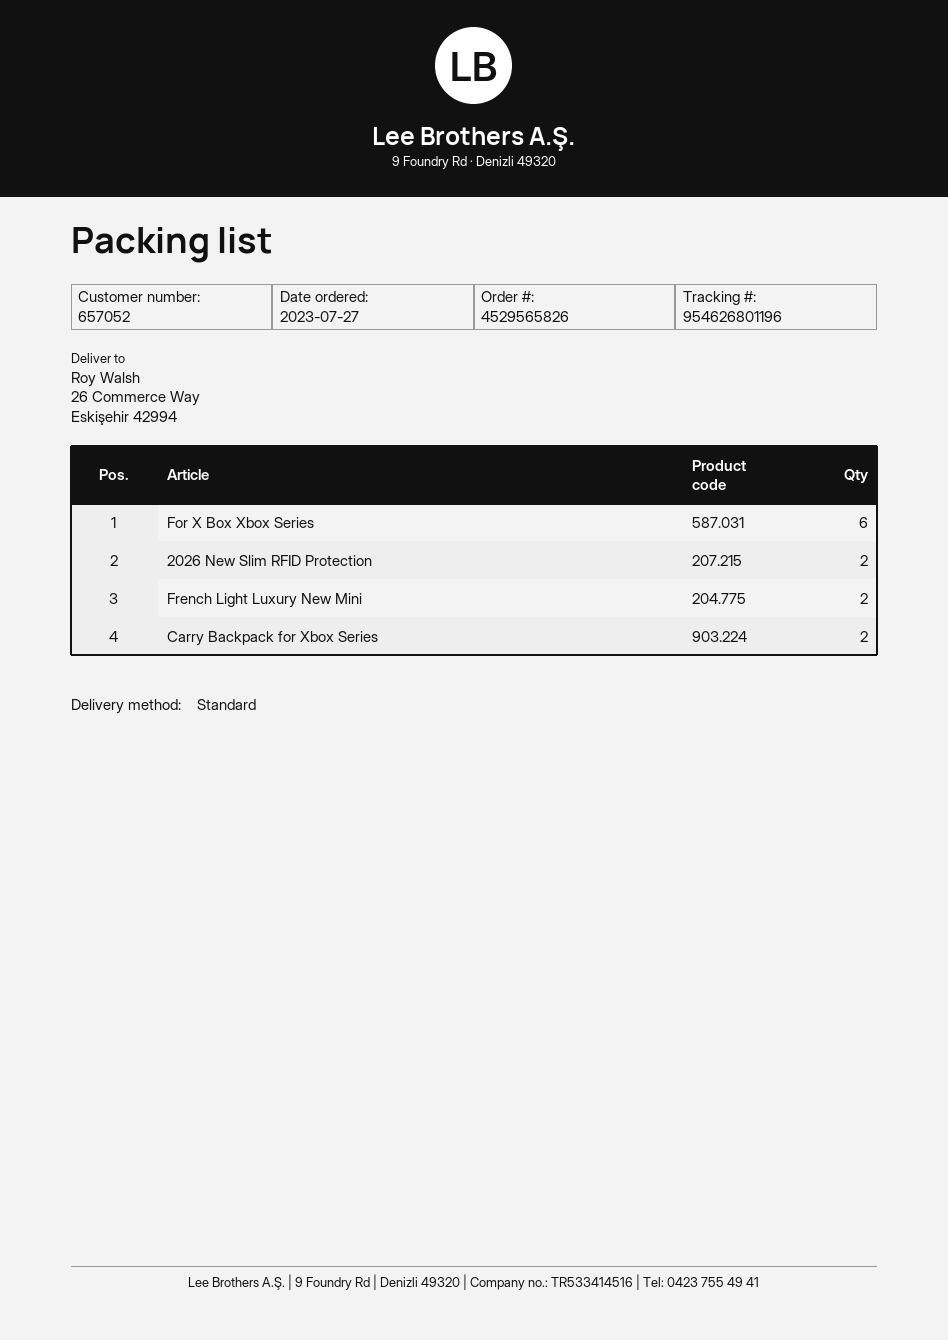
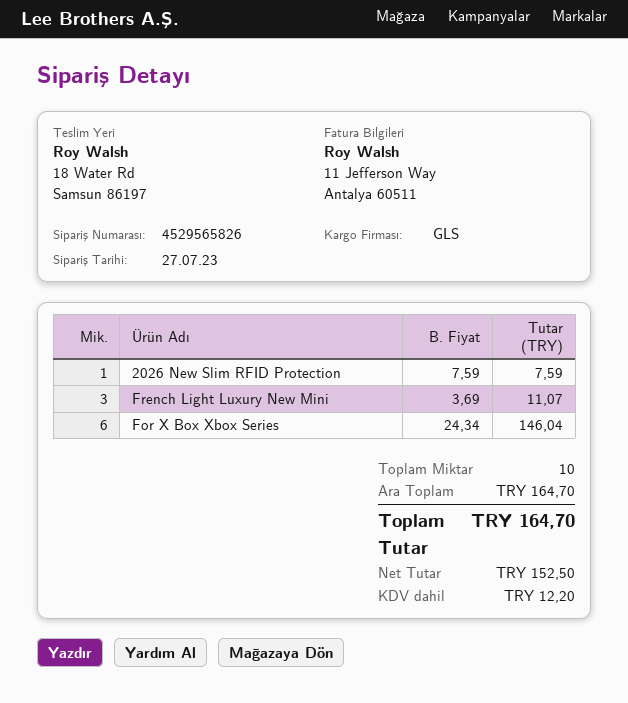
shipping method: standard -> GLS
ship to: 26 Commerce Way, Eskişehir 42994 -> 18 Water Rd, Samsun 86197
2026 New Slim RFID Protection: 2 -> 1
French Light Luxury New Mini: 2 -> 3
Carry Backpack for Xbox Series: 2 -> none

